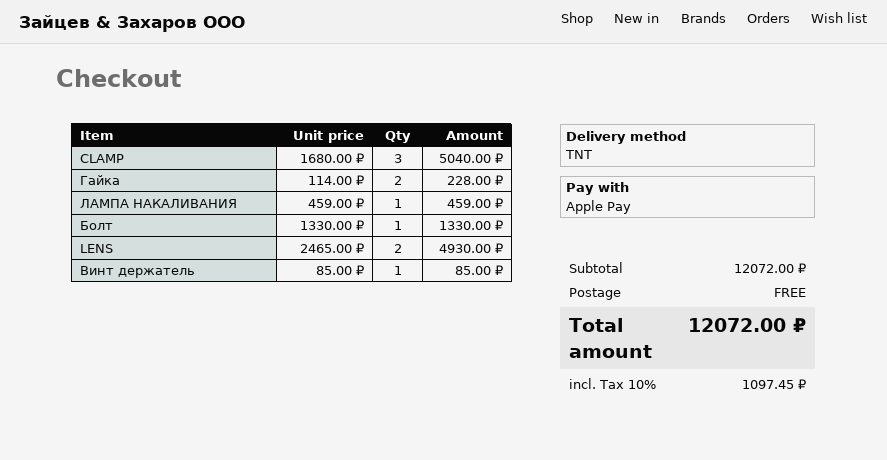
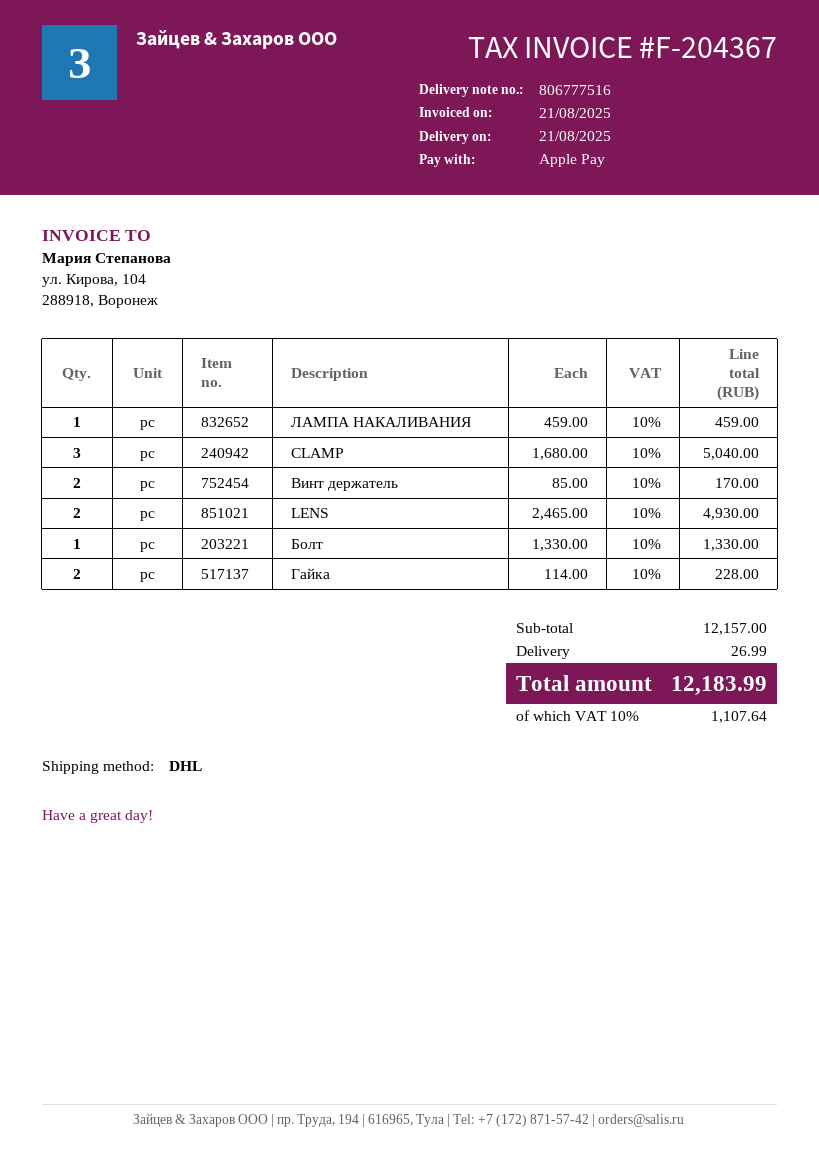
shipping method: TNT -> DHL
Винт держатель: 1 x 85.00 = 85.00 -> 2 x 85.00 = 170.00
subtotal: 12072.00 -> 12157.00
shipping: 0.00 -> 26.99
tax: 10% = 1097.45 -> 10% = 1107.64
total: 12072.00 -> 12183.99

